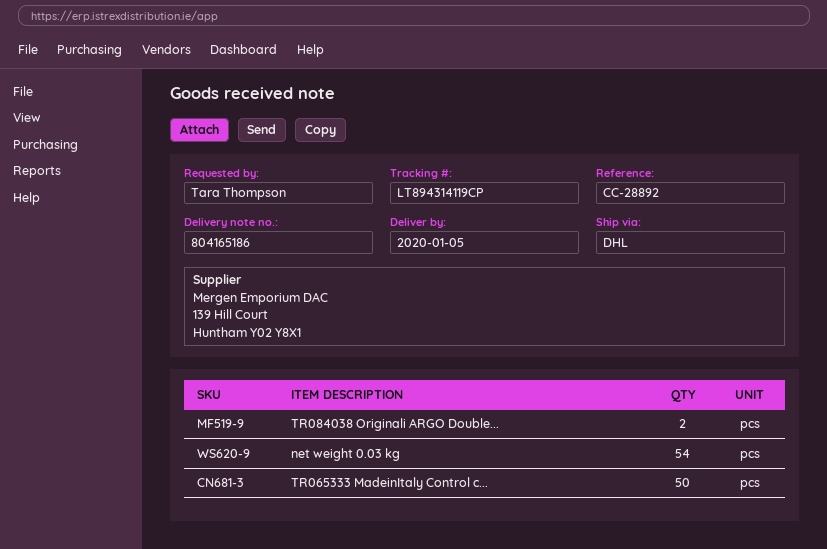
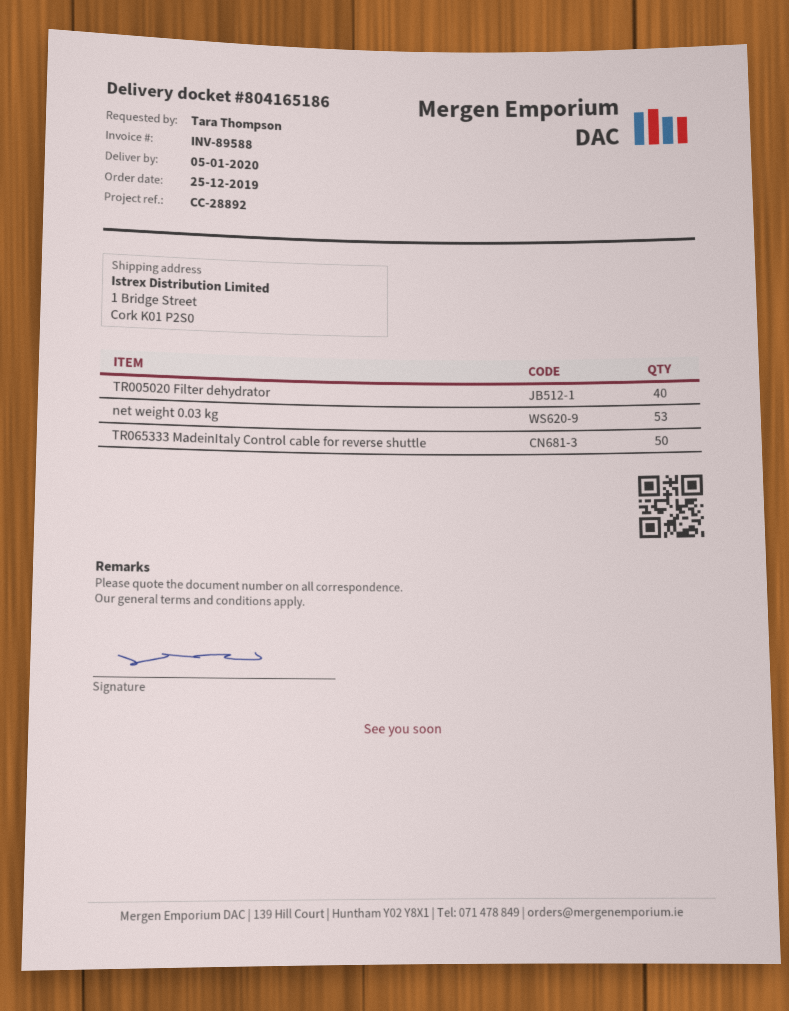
TR084038 Originali ARGO Double...: 2 -> none
net weight 0.03 kg: 54 -> 53
TR005020 Filter dehydrator: none -> 40

